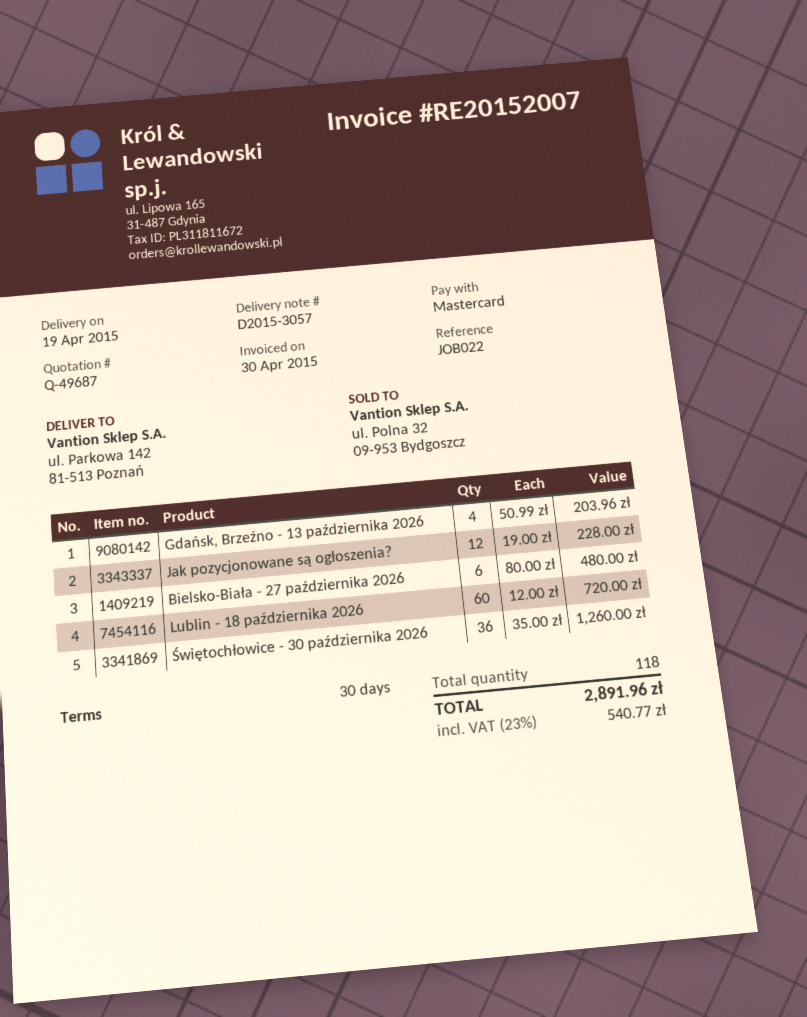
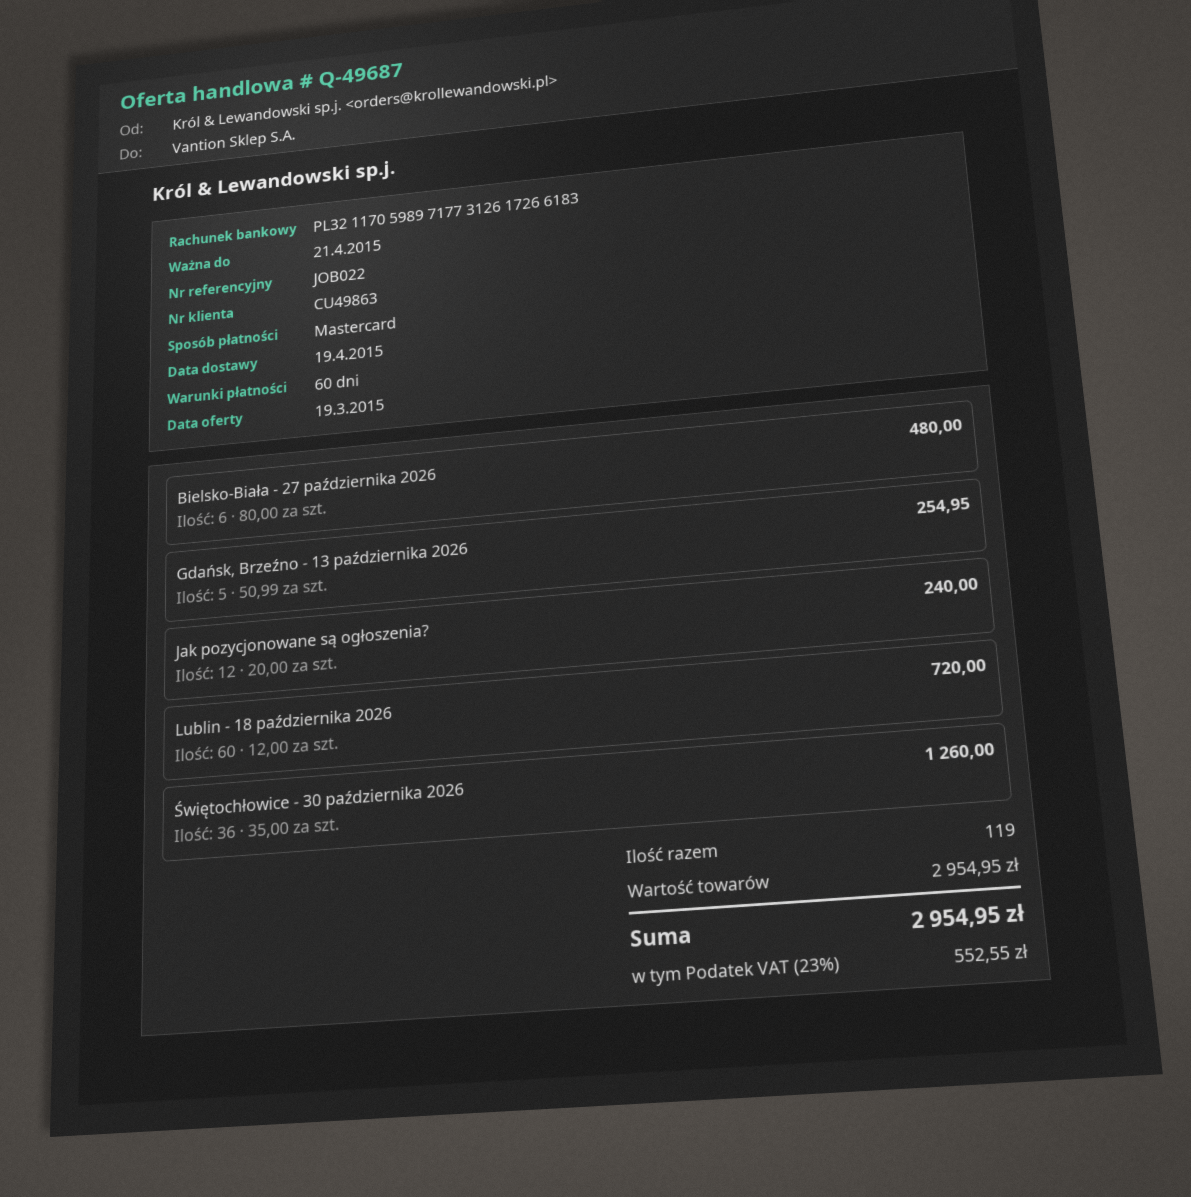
payment terms: 30 days -> 60 days
Gdańsk, Brzeźno - 13 października 2026: 4 x 50.99 = 203.96 -> 5 x 50.99 = 254.95
Jak pozycjonowane są ogłoszenia?: 12 x 19.00 = 228.00 -> 12 x 20.00 = 240.00
total quantity: 118 -> 119
tax: 23% = 540.77 -> 23% = 552.55
total: 2891.96 -> 2954.95

